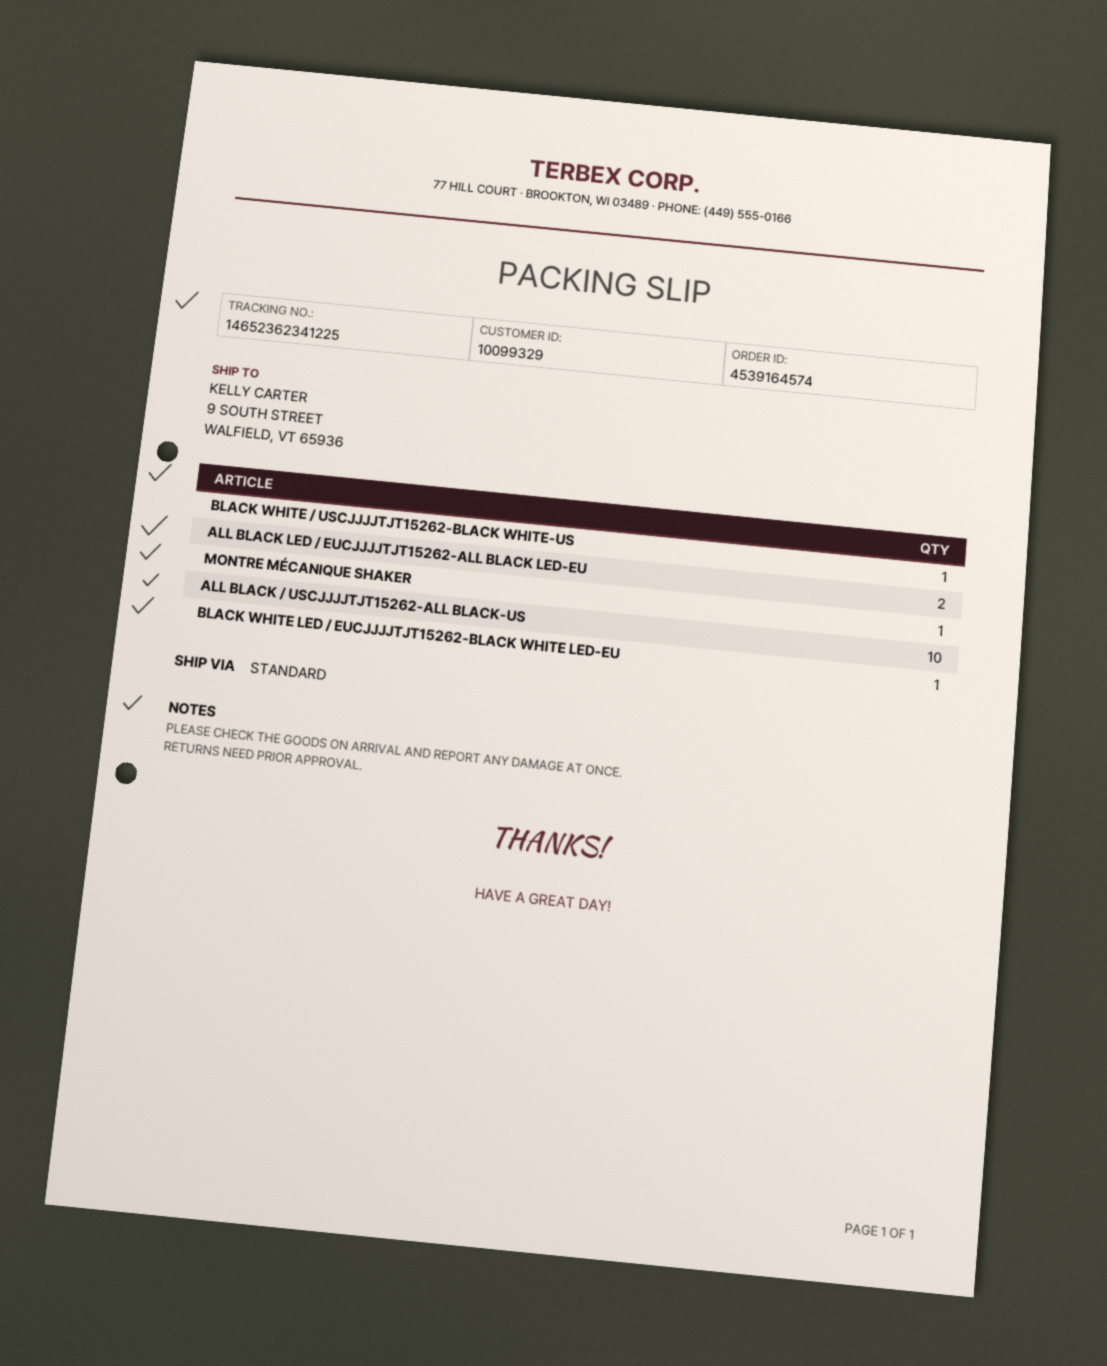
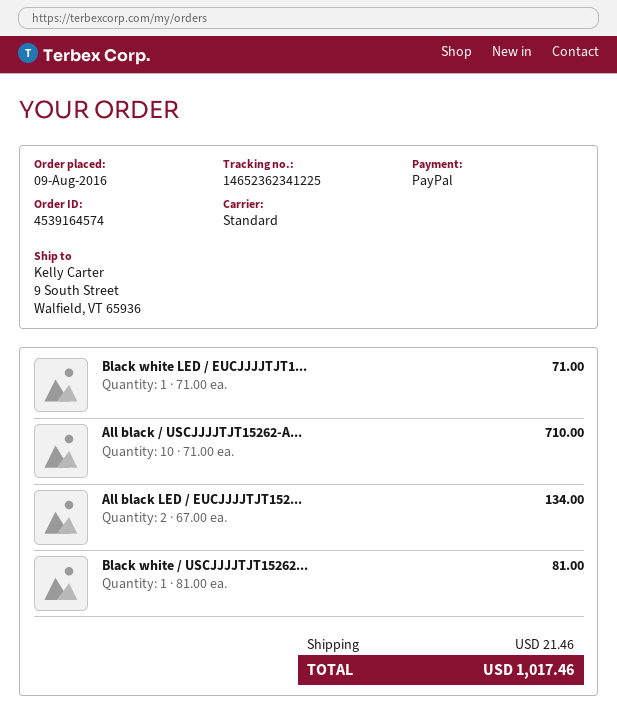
MONTRE MÉCANIQUE SHAKER: 1 -> none

